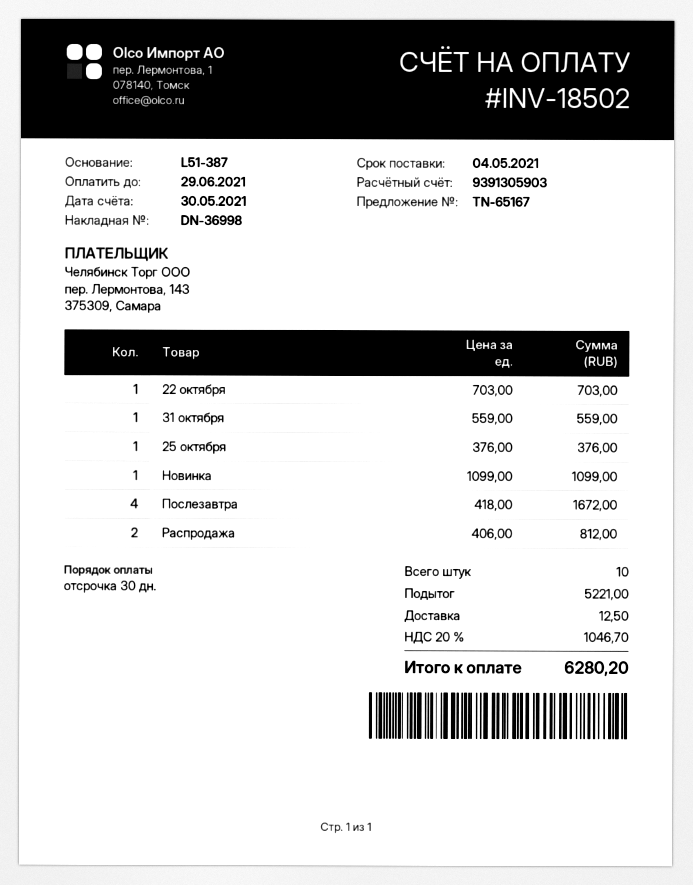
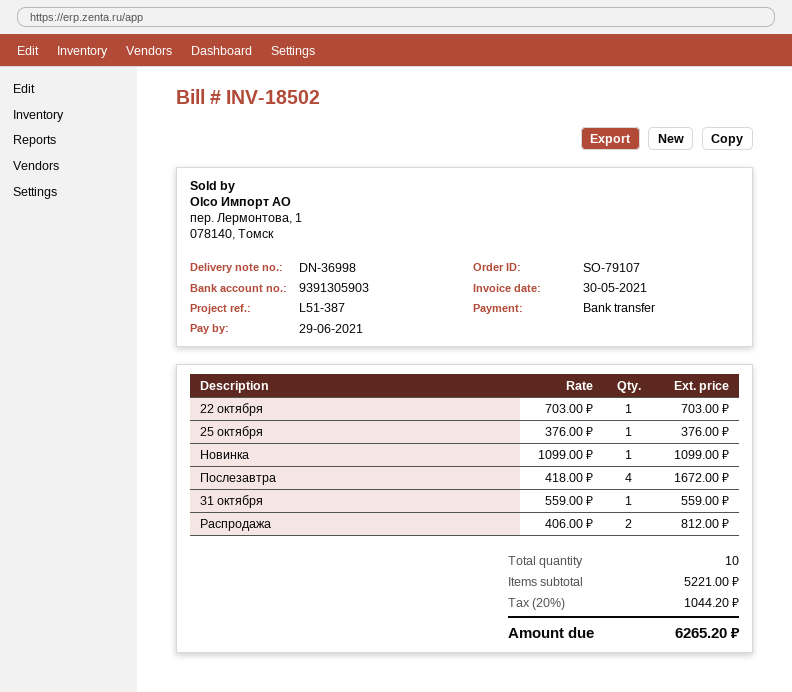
shipping: 12.50 -> none
tax: 20% = 1046.70 -> 20% = 1044.20
total: 6280.20 -> 6265.20

